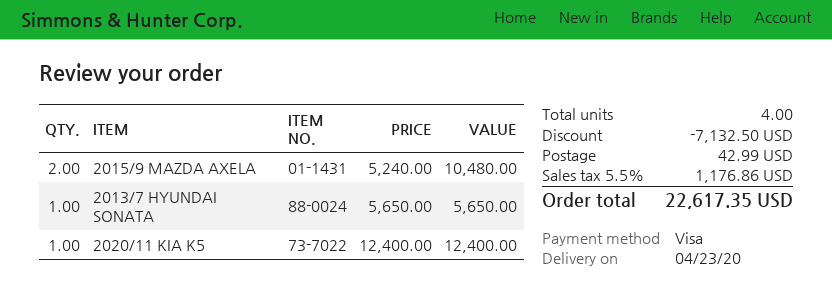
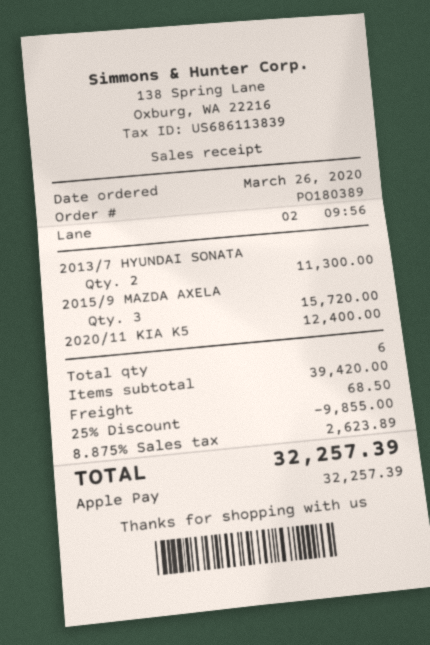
payment method: Visa -> Apple Pay
2015/9 MAZDA AXELA: 2 for 10480.00 -> 3 for 15720.00
2013/7 HYUNDAI SONATA: 1 for 5650.00 -> 2 for 11300.00
total quantity: 4 -> 6
discount: 7132.50 -> 9855.00
shipping: 42.99 -> 68.50
tax: 5.5% = 1176.86 -> 8.875% = 2623.89
total: 22617.35 -> 32257.39

